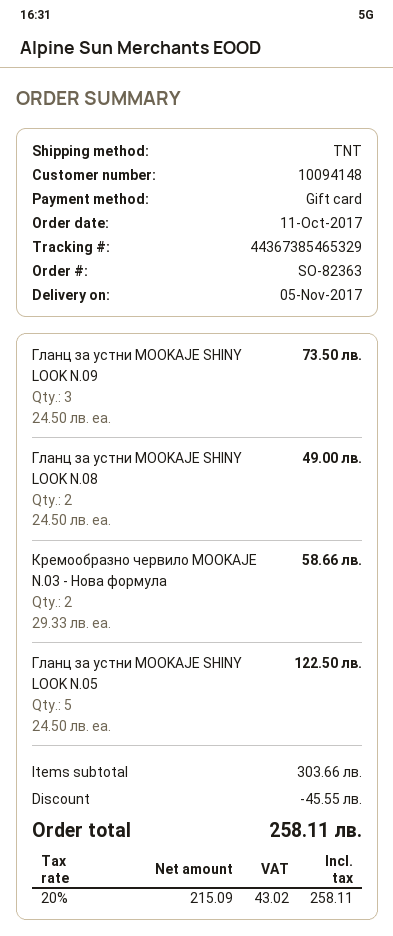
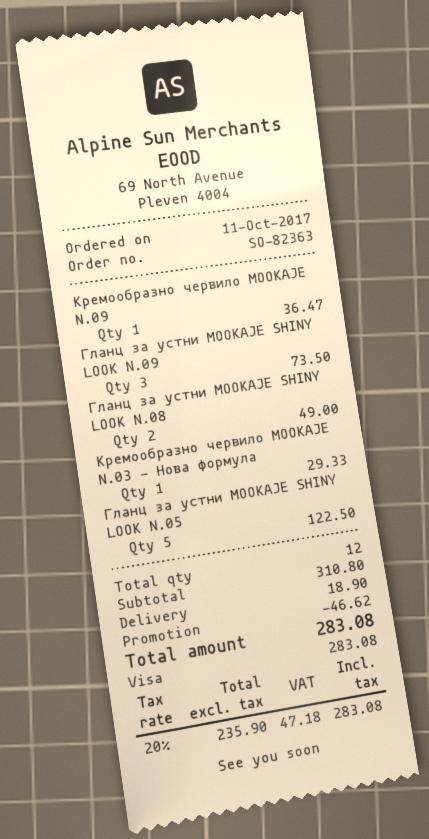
payment method: gift card -> Visa
Кремообразно червило MOOKAJE N.03 - Нова формула: 2 for 58.66 -> 1 for 29.33
Кремообразно червило MOOKAJE N.09: none -> 1 for 36.47
subtotal: 303.66 -> 310.80
discount: 45.55 -> 46.62
shipping: none -> 18.90
net: 215.09 -> 235.90
tax: 20% = 43.02 -> 20% = 47.18
total: 258.11 -> 283.08

